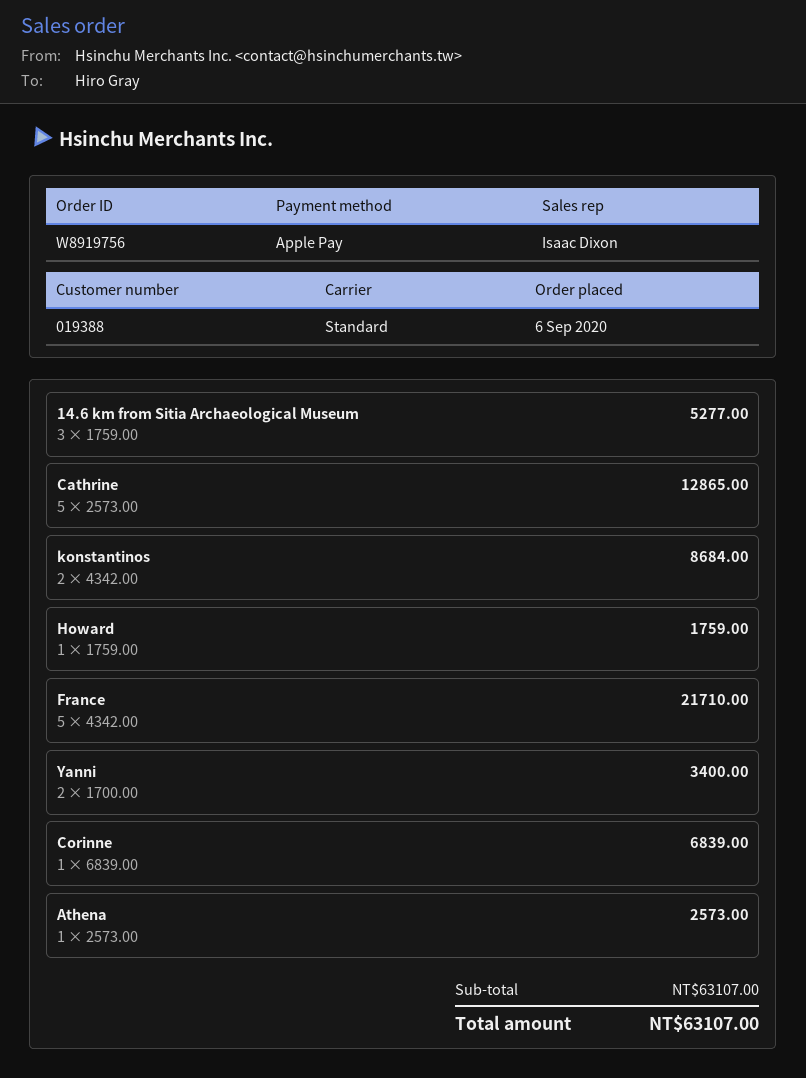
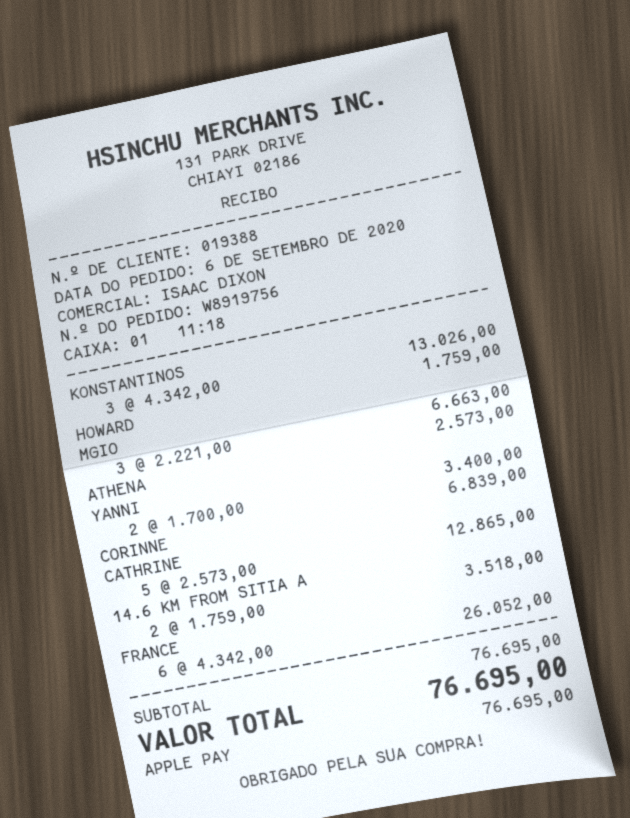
14.6 km from Sitia Archaeological Museum: 3 x 1759.00 = 5277.00 -> 2 x 1759.00 = 3518.00
konstantinos: 2 x 4342.00 = 8684.00 -> 3 x 4342.00 = 13026.00
France: 5 x 4342.00 = 21710.00 -> 6 x 4342.00 = 26052.00
MGIO: none -> 3 x 2221.00 = 6663.00
subtotal: 63107.00 -> 76695.00
total: 63107.00 -> 76695.00

